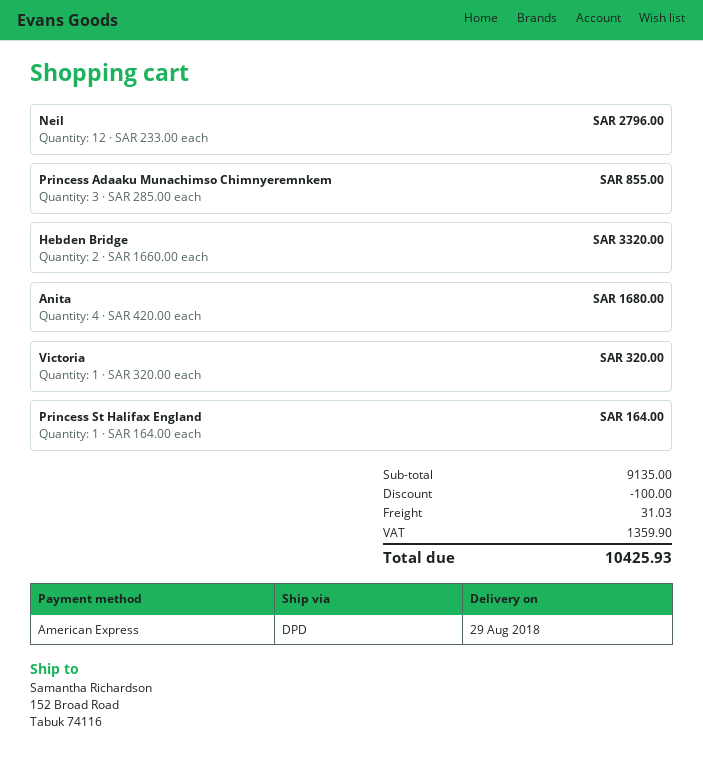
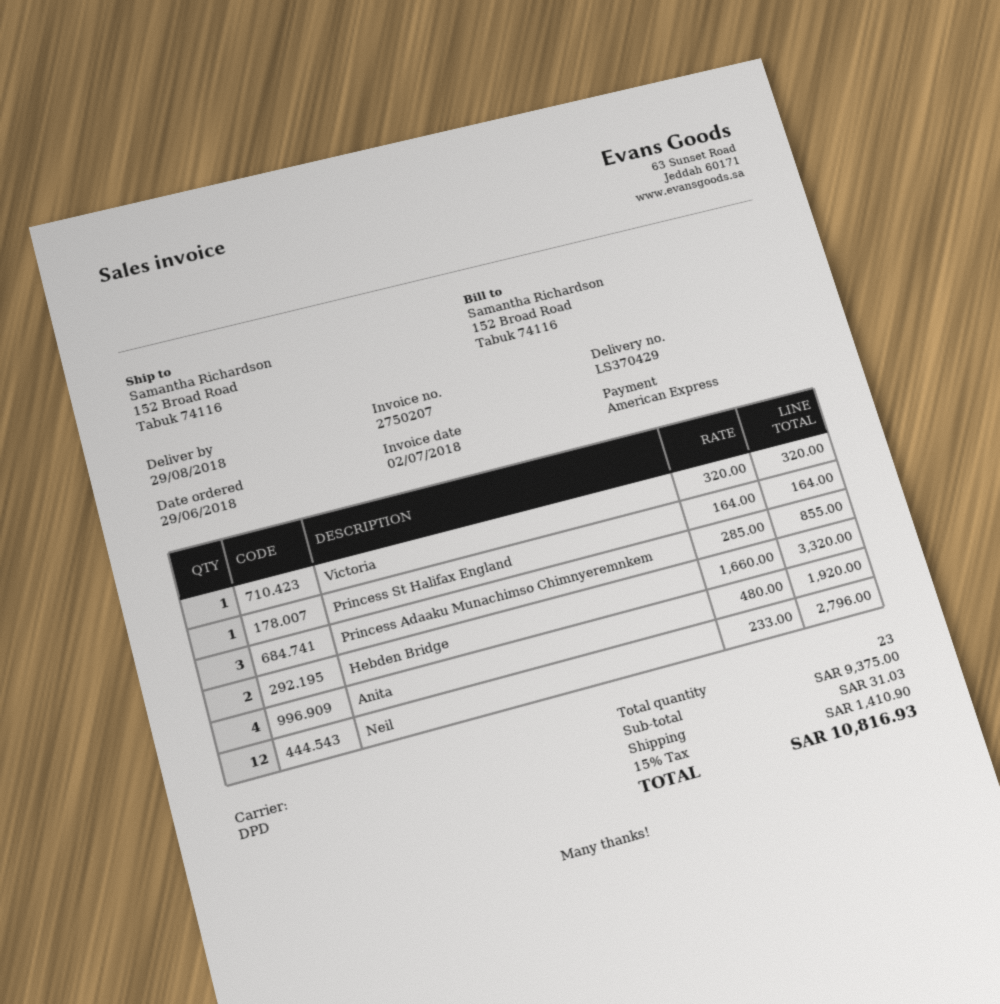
Anita: 4 x 420.00 = 1680.00 -> 4 x 480.00 = 1920.00
subtotal: 9135.00 -> 9375.00
discount: 100.00 -> none
tax: 1359.90 -> 1410.90
total: 10425.93 -> 10816.93

